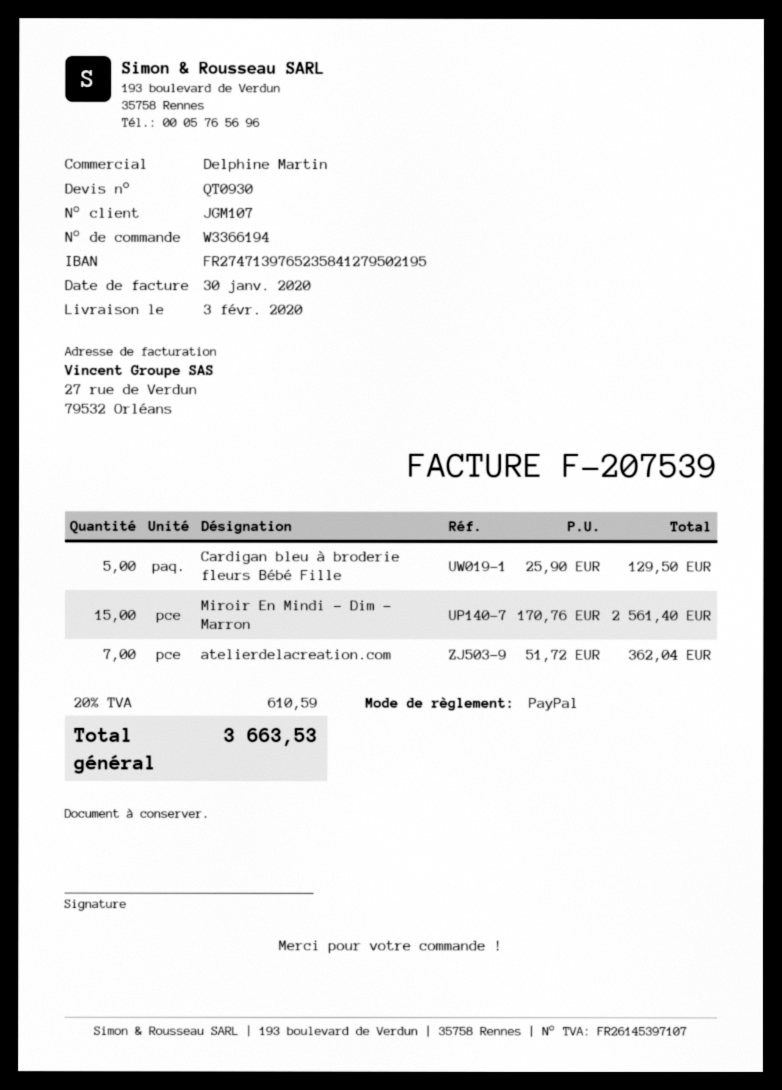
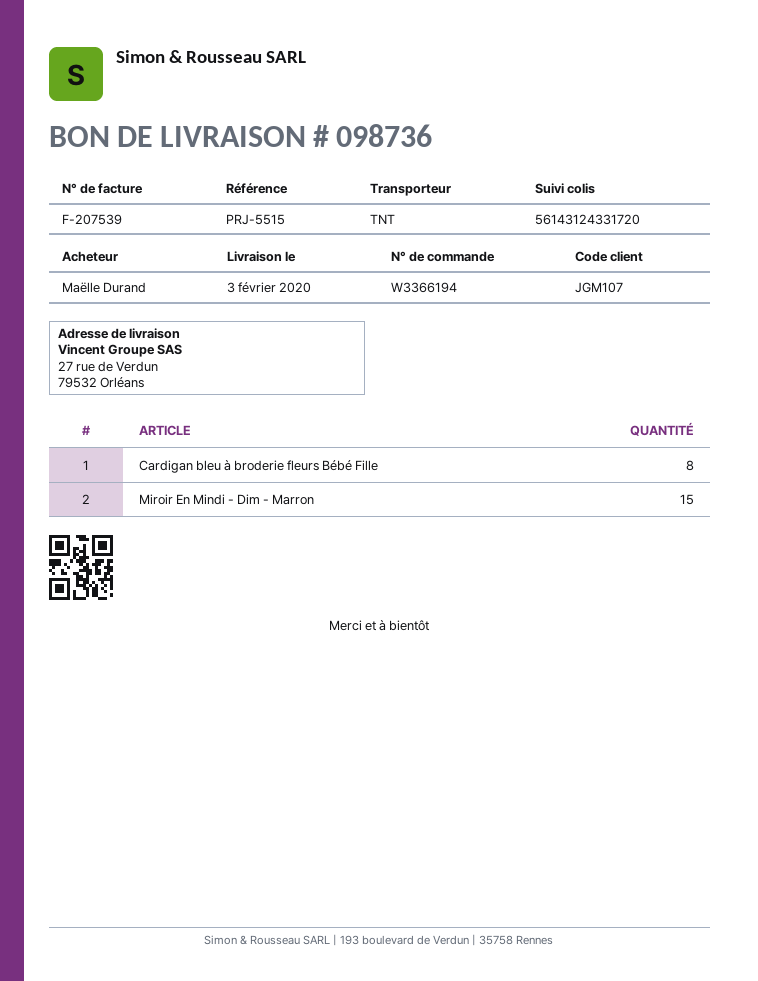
Cardigan bleu à broderie fleurs Bébé Fille: 5 -> 8
atelierdelacreation.com: 7 -> none

